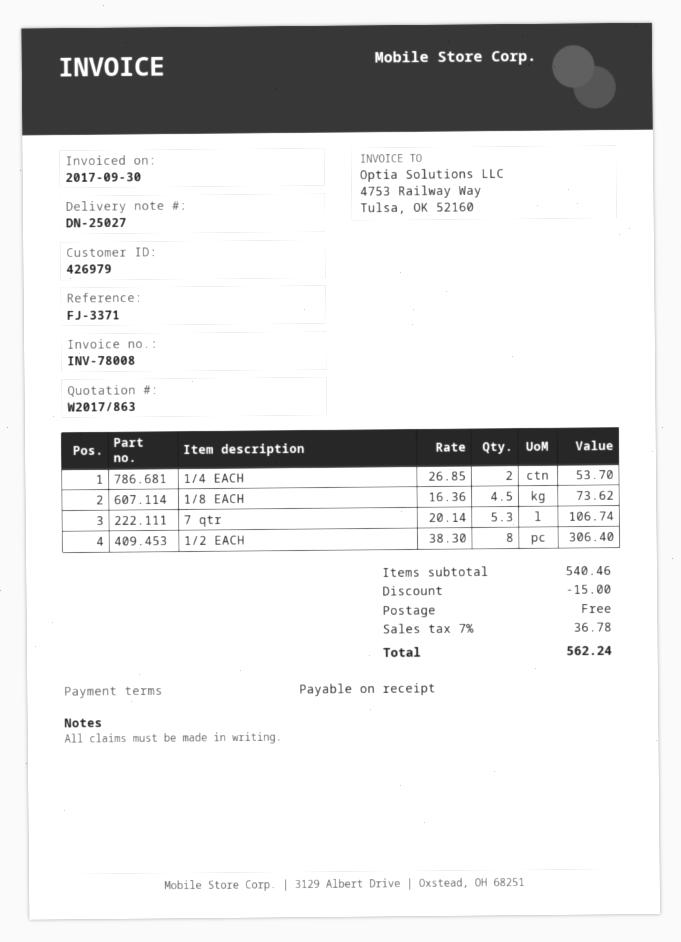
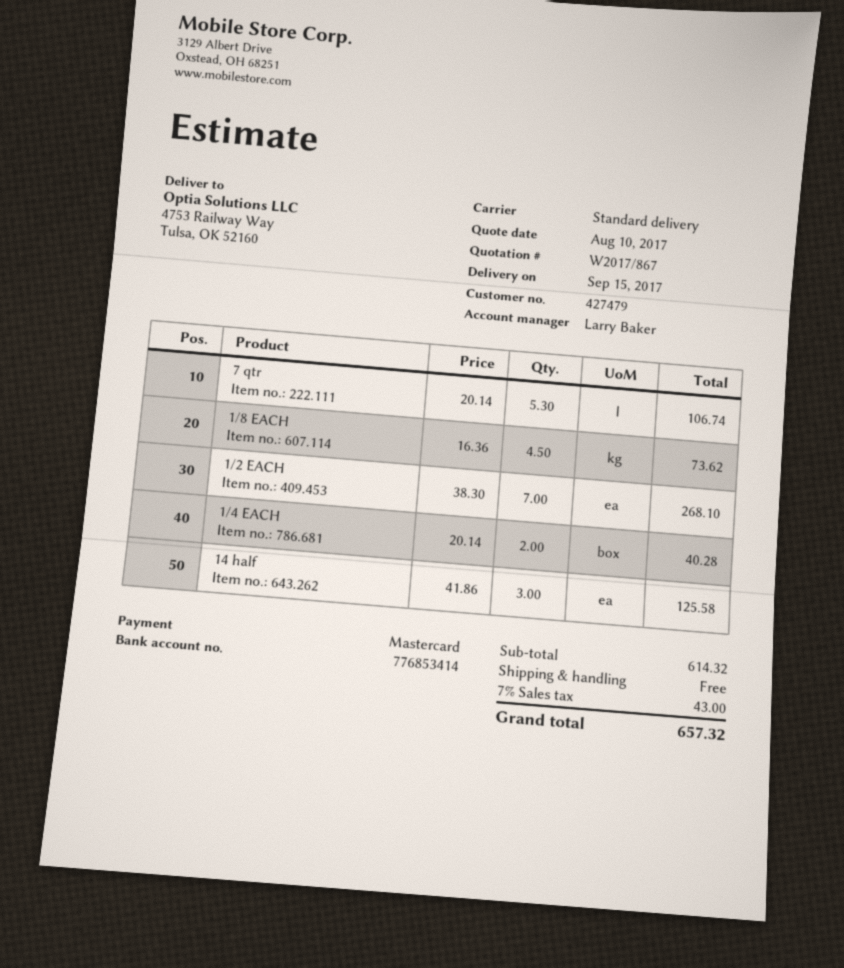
quote number: W2017/863 -> W2017/867
customer number: 426979 -> 427479
1/4 EACH: 2 x 26.85 = 53.70 -> 2 x 20.14 = 40.28
1/2 EACH: 8 x 38.30 = 306.40 -> 7 x 38.30 = 268.10
14 half: none -> 3 x 41.86 = 125.58
subtotal: 540.46 -> 614.32
discount: 15.00 -> none
tax: 7% = 36.78 -> 7% = 43.00
total: 562.24 -> 657.32

